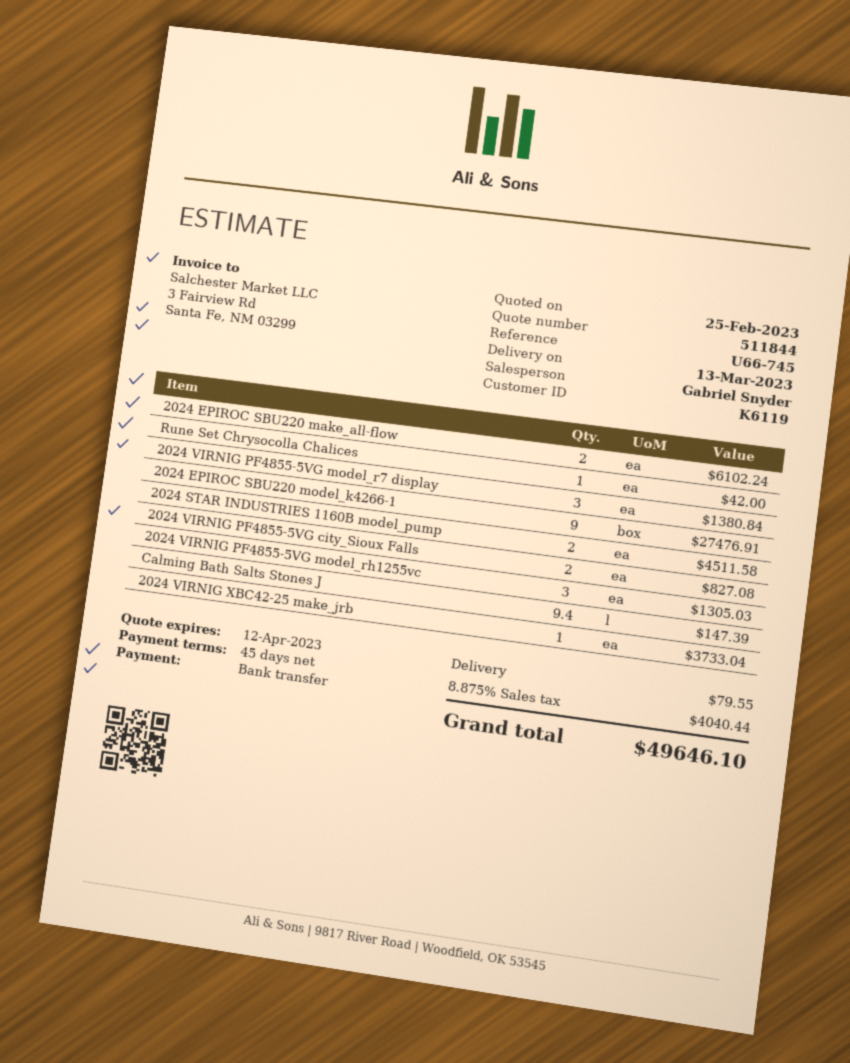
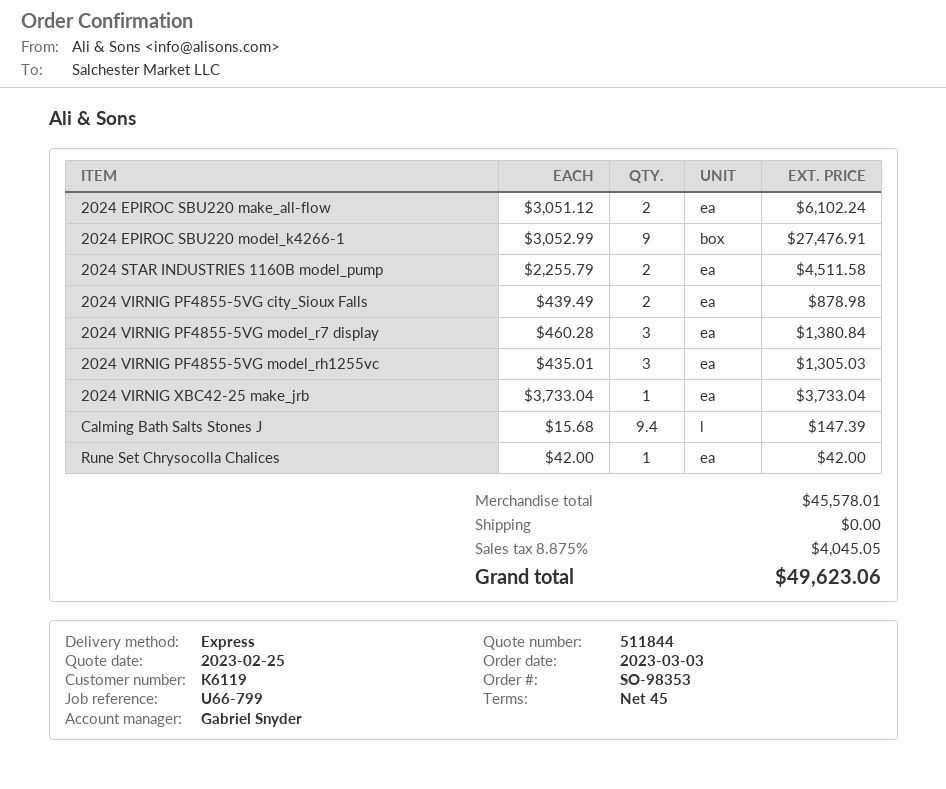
reference: U66-745 -> U66-799
2024 VIRNIG PF4855-5VG city_Sioux Falls: 2 for 827.08 -> 2 for 878.98
shipping: 79.55 -> 0.00
tax: 8.875% = 4040.44 -> 8.875% = 4045.05
total: 49646.10 -> 49623.06

